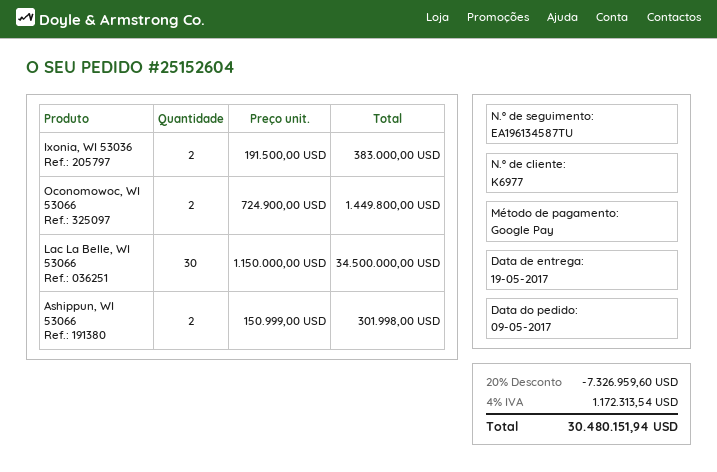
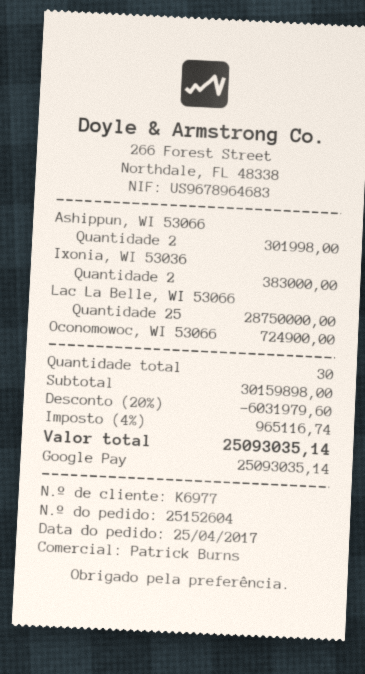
order date: 2017-05-09 -> 2017-04-25
Oconomowoc, WI 53066: 2 for 1449800.00 -> 1 for 724900.00
Lac La Belle, WI 53066: 30 for 34500000.00 -> 25 for 28750000.00
discount: 20% = 7326959.60 -> 20% = 6031979.60
tax: 4% = 1172313.54 -> 4% = 965116.74
total: 30480151.94 -> 25093035.14

